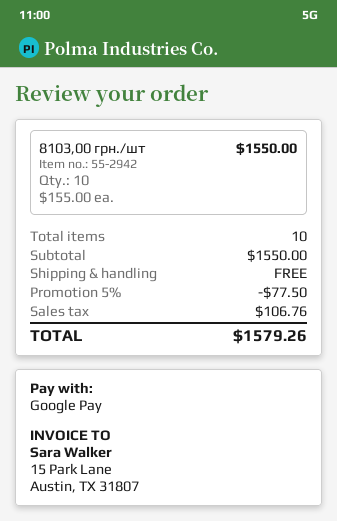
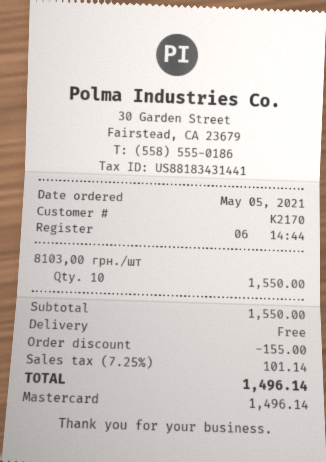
payment method: Google Pay -> Mastercard
discount: 77.50 -> 155.00
tax: 106.76 -> 101.14
total: 1579.26 -> 1496.14

